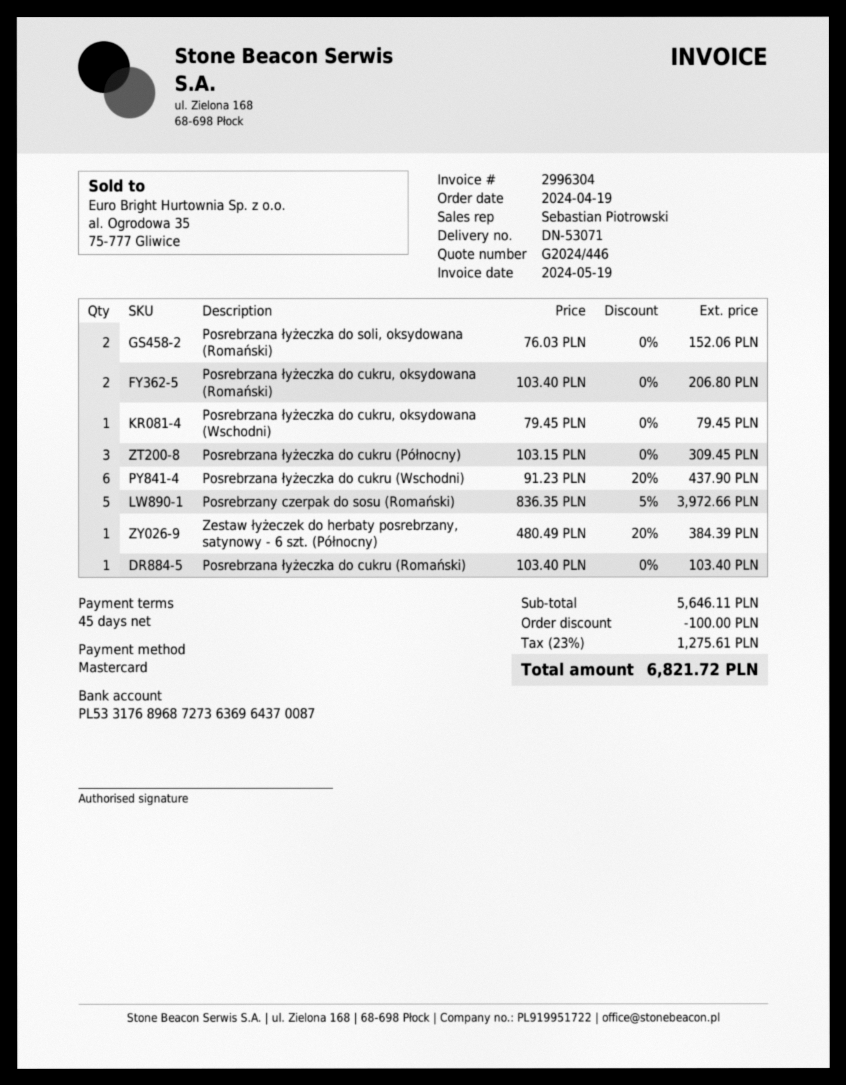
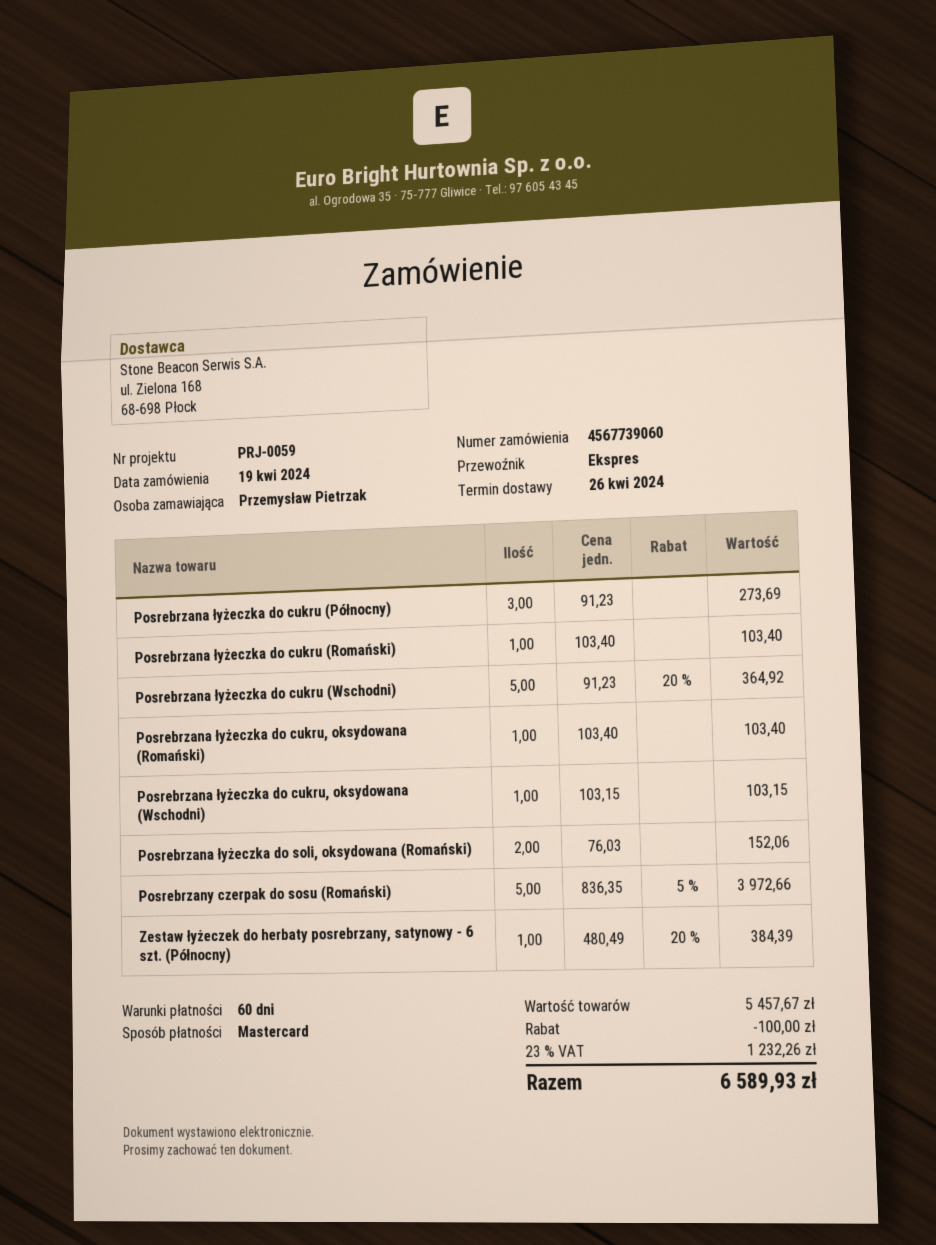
payment terms: 45 days -> 60 days
Posrebrzana łyżeczka do cukru, oksydowana (Romański): 2 x 103.40 = 206.80 -> 1 x 103.40 = 103.40
Posrebrzana łyżeczka do cukru, oksydowana (Wschodni): 1 x 79.45 = 79.45 -> 1 x 103.15 = 103.15
Posrebrzana łyżeczka do cukru (Północny): 3 x 103.15 = 309.45 -> 3 x 91.23 = 273.69
Posrebrzana łyżeczka do cukru (Wschodni): 6 x 91.23 - 20% = 437.90 -> 5 x 91.23 - 20% = 364.92
subtotal: 5646.11 -> 5457.67
tax: 23% = 1275.61 -> 23% = 1232.26
total: 6821.72 -> 6589.93

